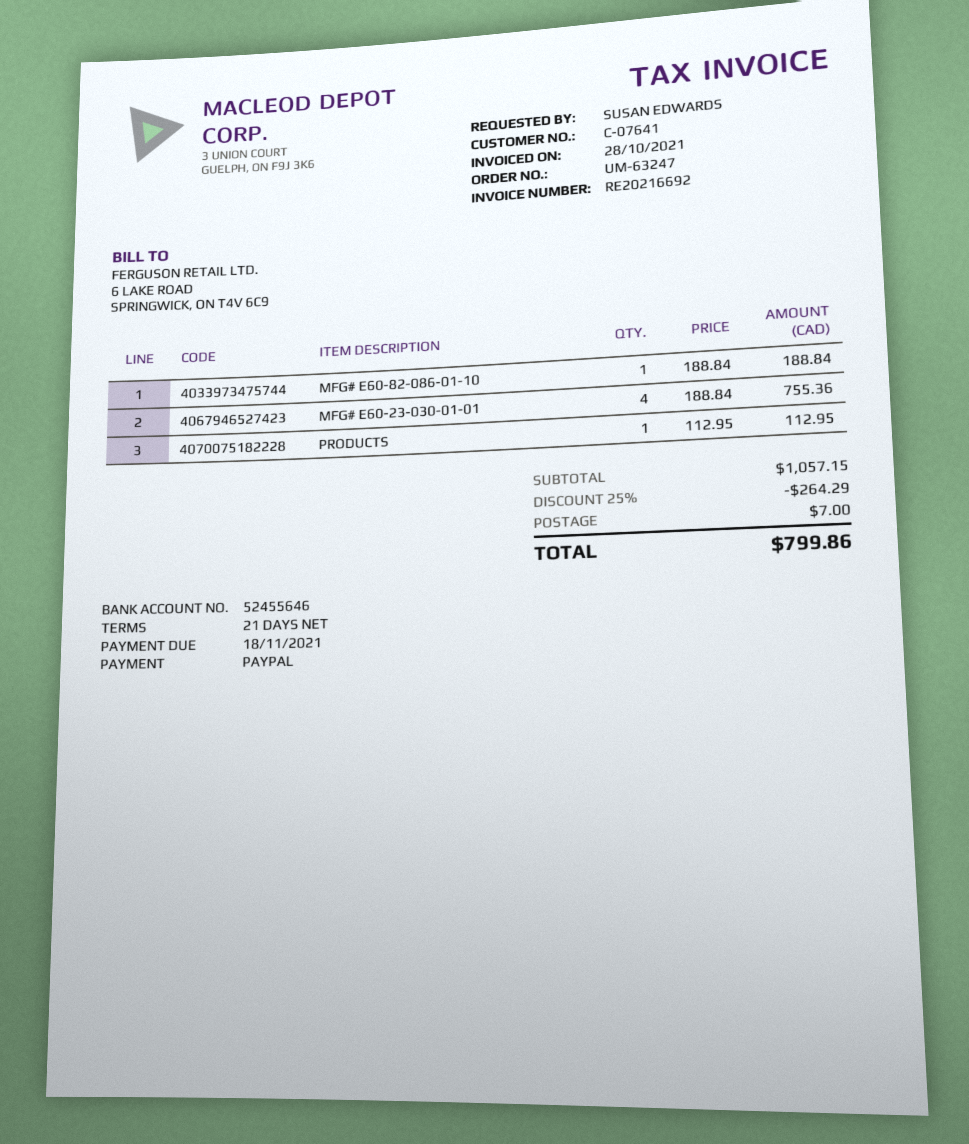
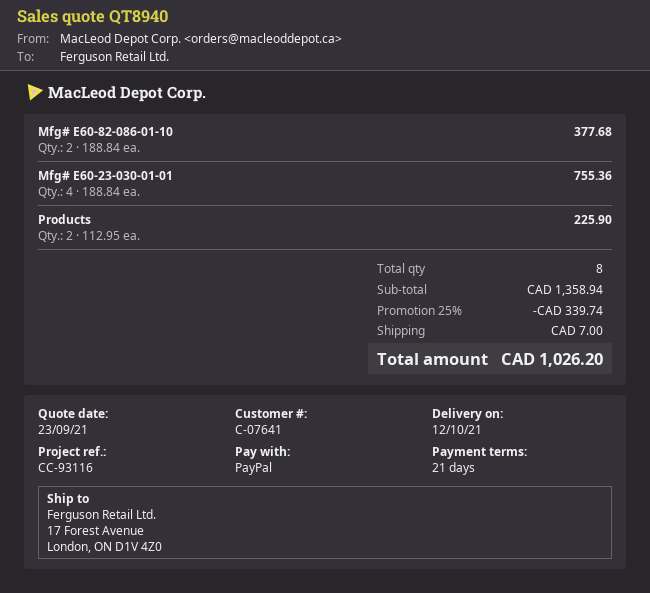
MFG# E60-82-086-01-10: 1 x 188.84 = 188.84 -> 2 x 188.84 = 377.68
PRODUCTS: 1 x 112.95 = 112.95 -> 2 x 112.95 = 225.90
subtotal: 1057.15 -> 1358.94
discount: 25% = 264.29 -> 25% = 339.74
total: 799.86 -> 1026.20

